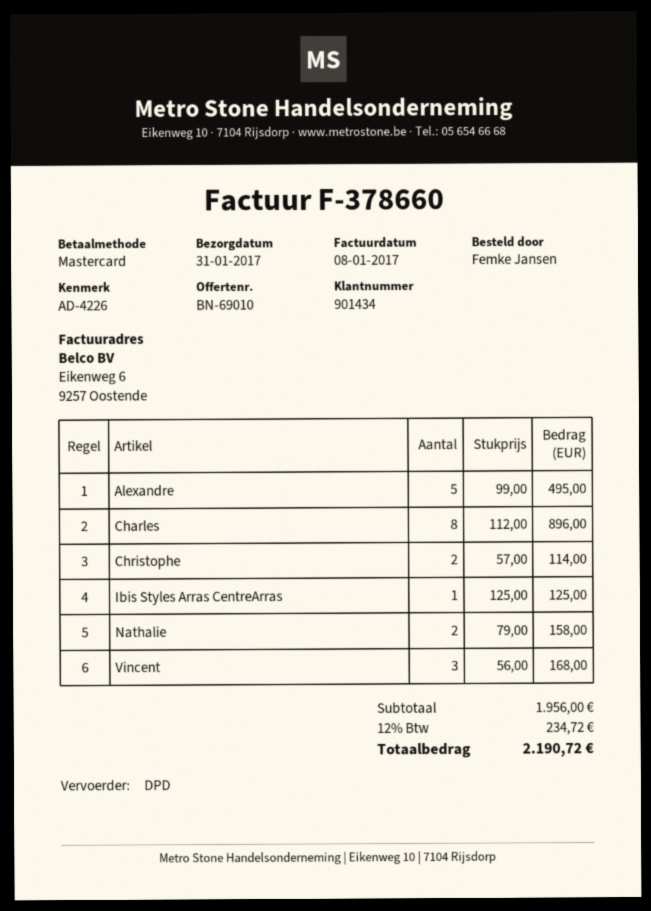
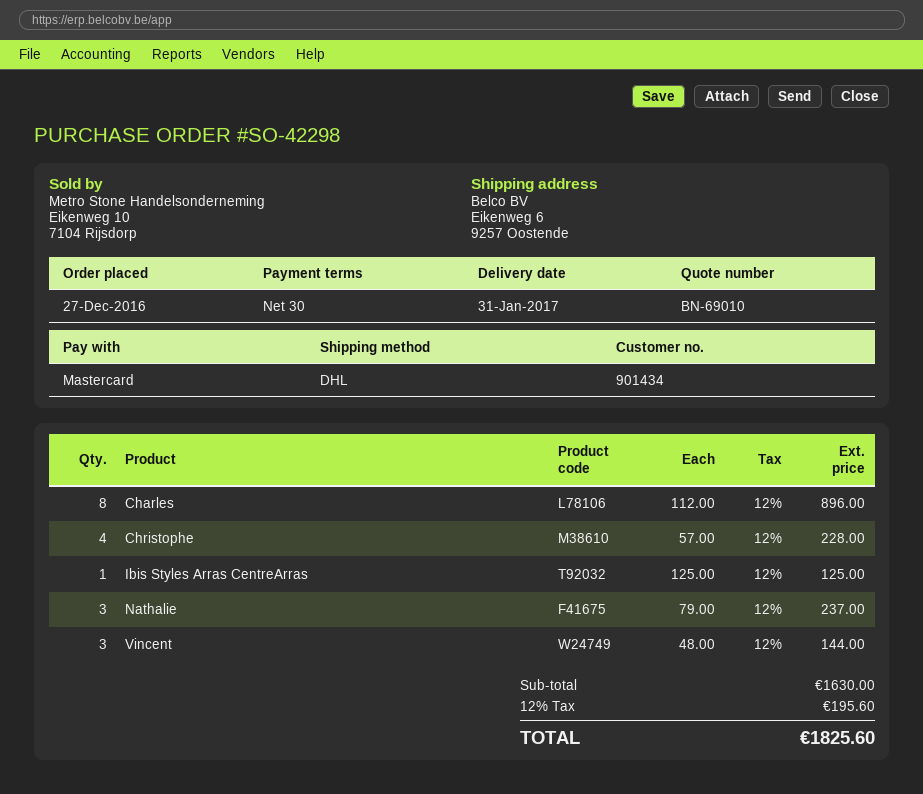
shipping method: DPD -> DHL
Alexandre: 5 x 99.00 = 495.00 -> none
Christophe: 2 x 57.00 = 114.00 -> 4 x 57.00 = 228.00
Nathalie: 2 x 79.00 = 158.00 -> 3 x 79.00 = 237.00
Vincent: 3 x 56.00 = 168.00 -> 3 x 48.00 = 144.00
subtotal: 1956.00 -> 1630.00
tax: 12% = 234.72 -> 12% = 195.60
total: 2190.72 -> 1825.60

